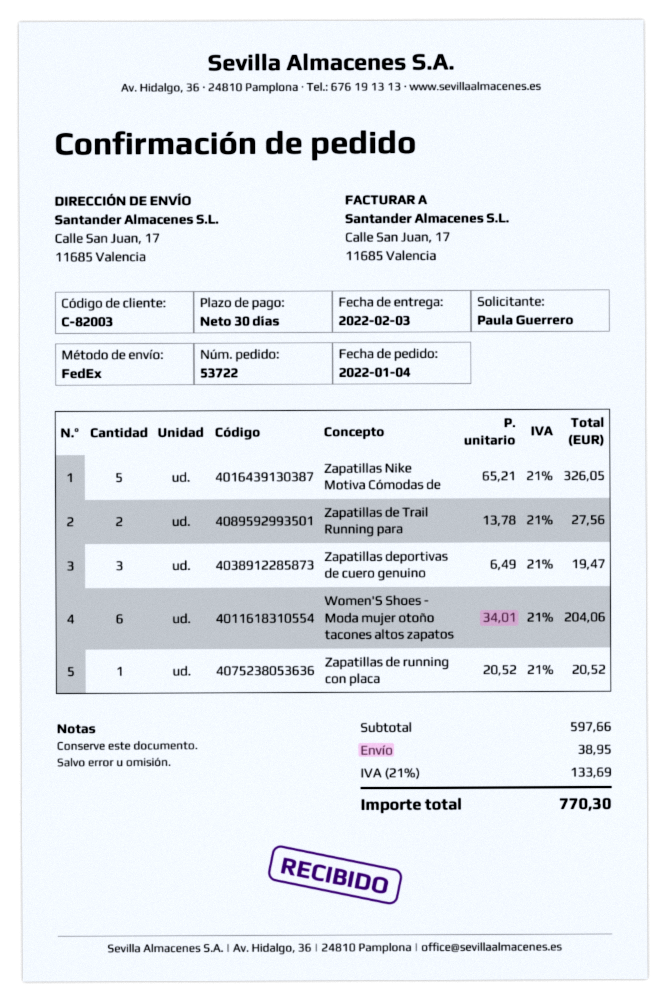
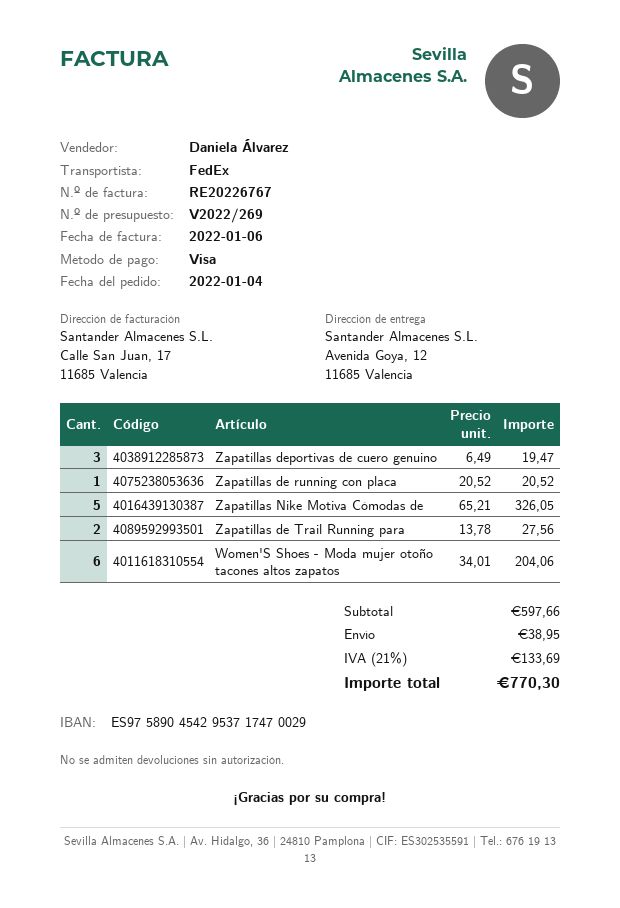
ship to: Calle San Juan, 17, 11685 Valencia -> Avenida Goya, 12, 11685 Valencia

